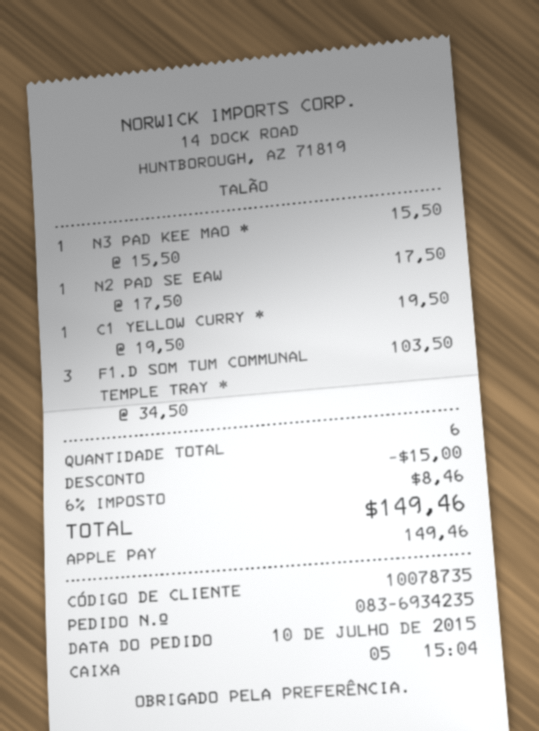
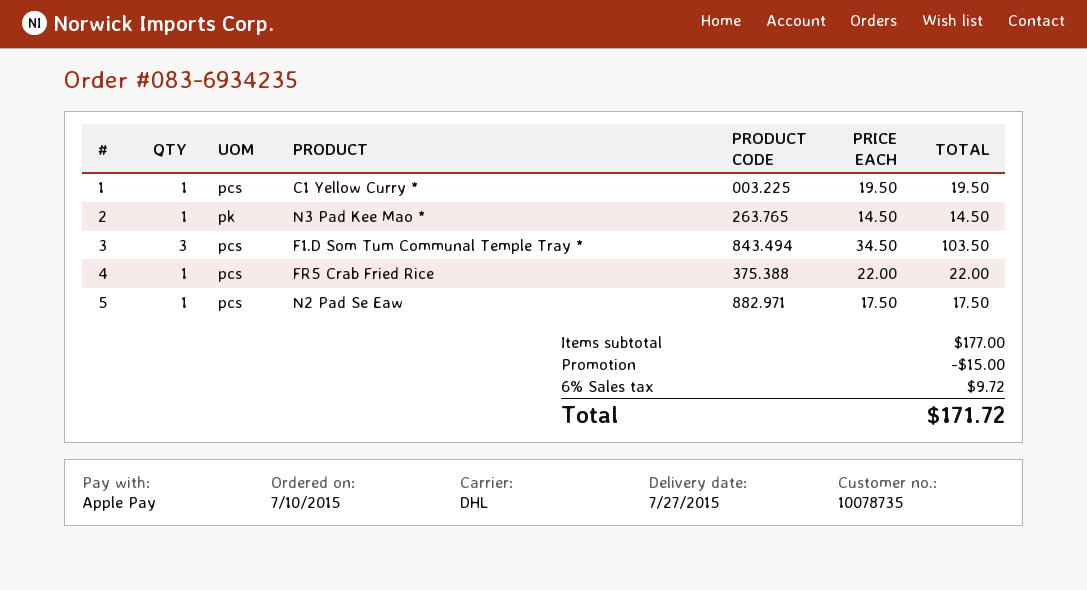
N3 PAD KEE MAO *: 1 x 15.50 = 15.50 -> 1 x 14.50 = 14.50
FR5 Crab Fried Rice: none -> 1 x 22.00 = 22.00
tax: 6% = 8.46 -> 6% = 9.72
total: 149.46 -> 171.72

